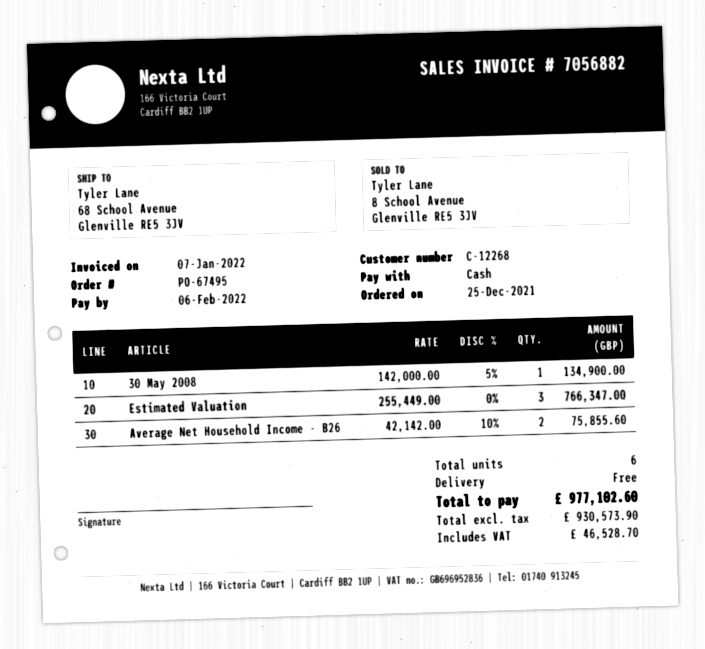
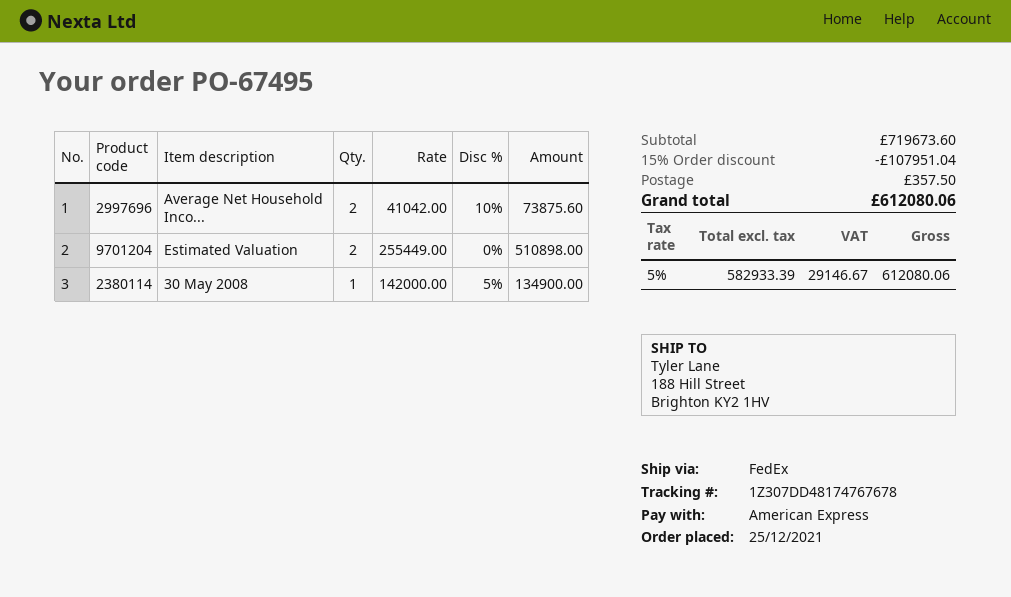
payment method: cash -> American Express
ship to: 68 School Avenue, Glenville RE5 3JV -> 188 Hill Street, Brighton KY2 1HV
Estimated Valuation: 3 x 255449.00 = 766347.00 -> 2 x 255449.00 = 510898.00
Average Net Household Income - B26: 2 x 42142.00 - 10% = 75855.60 -> 2 x 41042.00 - 10% = 73875.60
discount: none -> 15% = 107951.04
shipping: 0.00 -> 357.50
net: 930573.90 -> 582933.39
tax: 46528.70 -> 29146.67
total: 977102.60 -> 612080.06

